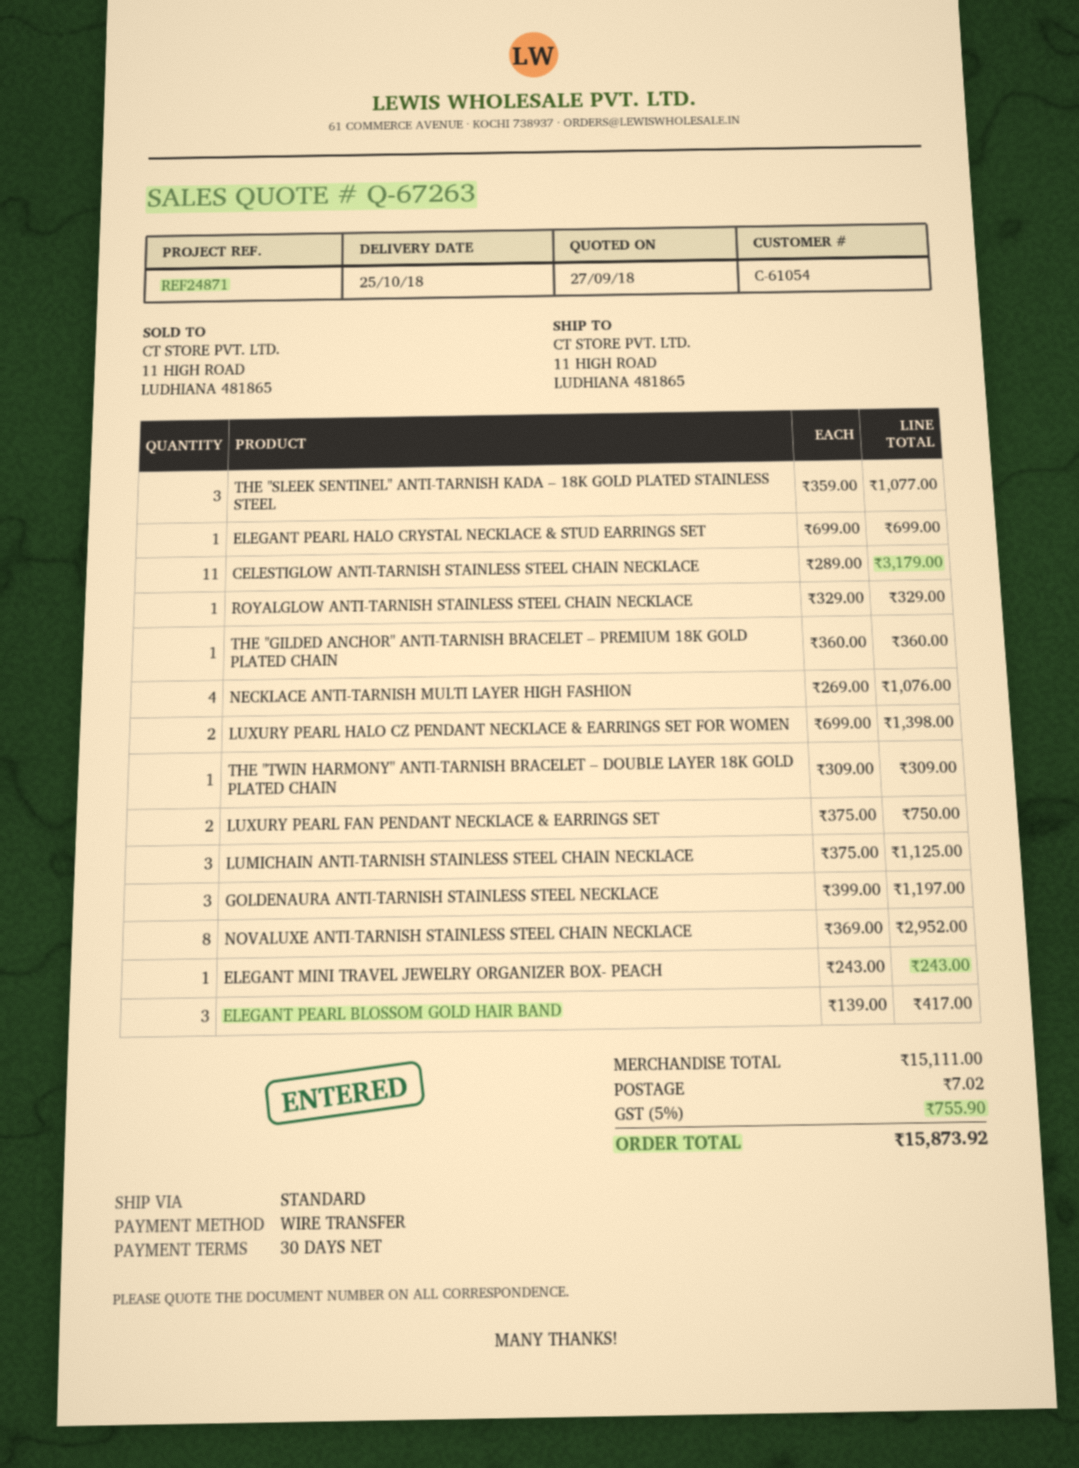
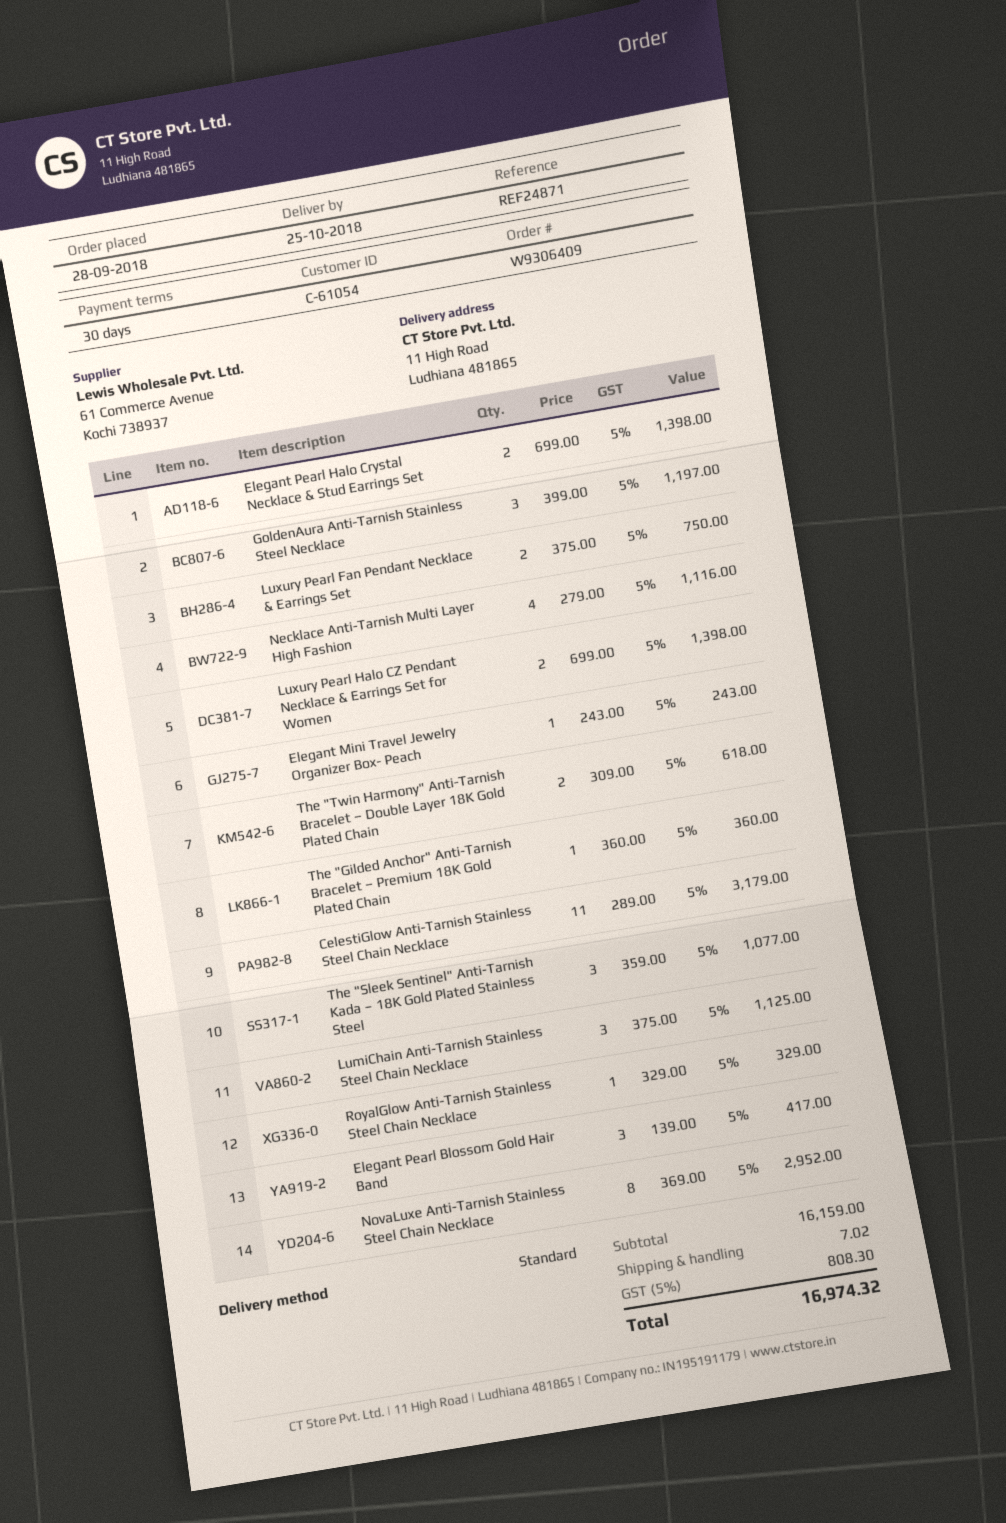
ELEGANT PEARL HALO CRYSTAL NECKLACE & STUD EARRINGS SET: 1 x 699.00 = 699.00 -> 2 x 699.00 = 1398.00
NECKLACE ANTI-TARNISH MULTI LAYER HIGH FASHION: 4 x 269.00 = 1076.00 -> 4 x 279.00 = 1116.00
THE "TWIN HARMONY" ANTI-TARNISH BRACELET – DOUBLE LAYER 18K GOLD PLATED CHAIN: 1 x 309.00 = 309.00 -> 2 x 309.00 = 618.00
subtotal: 15111.00 -> 16159.00
tax: 5% = 755.90 -> 5% = 808.30
total: 15873.92 -> 16974.32

